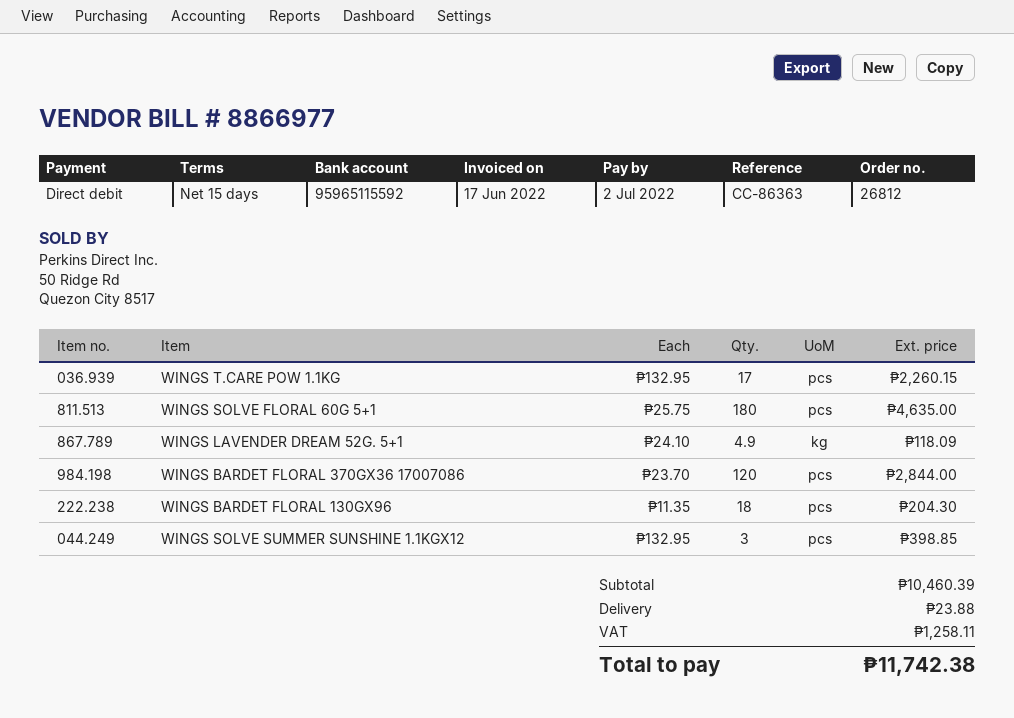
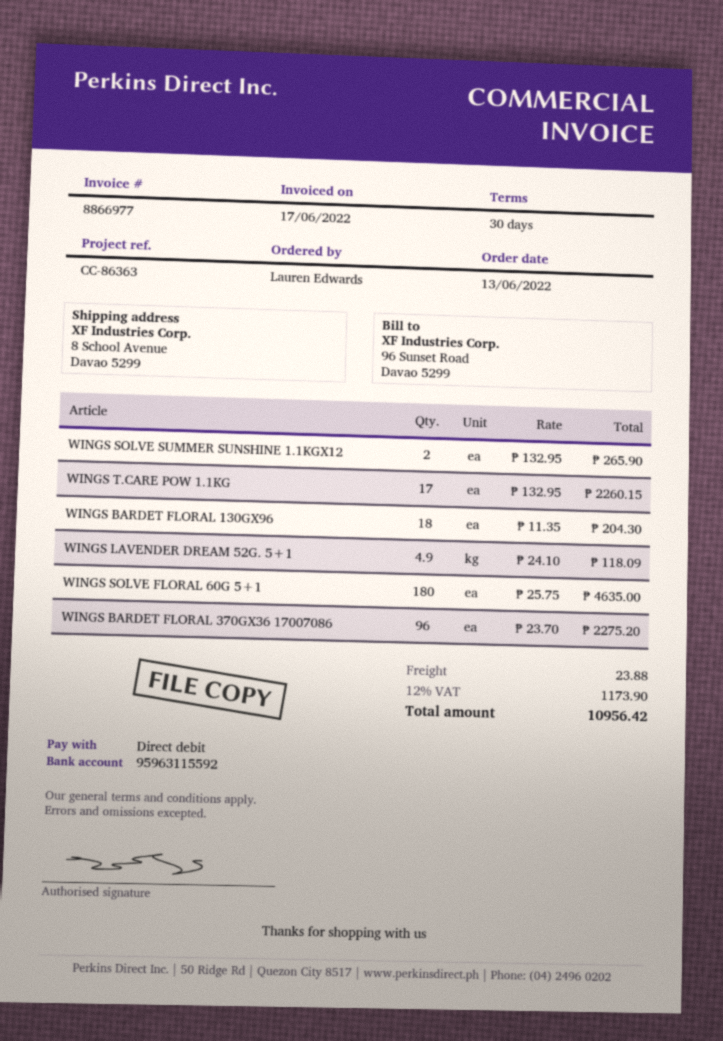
payment terms: 15 days -> 30 days
bank account: 95965115592 -> 95963115592
WINGS BARDET FLORAL 370GX36 17007086: 120 x 23.70 = 2844.00 -> 96 x 23.70 = 2275.20
WINGS SOLVE SUMMER SUNSHINE 1.1KGX12: 3 x 132.95 = 398.85 -> 2 x 132.95 = 265.90
tax: 1258.11 -> 1173.90
total: 11742.38 -> 10956.42

